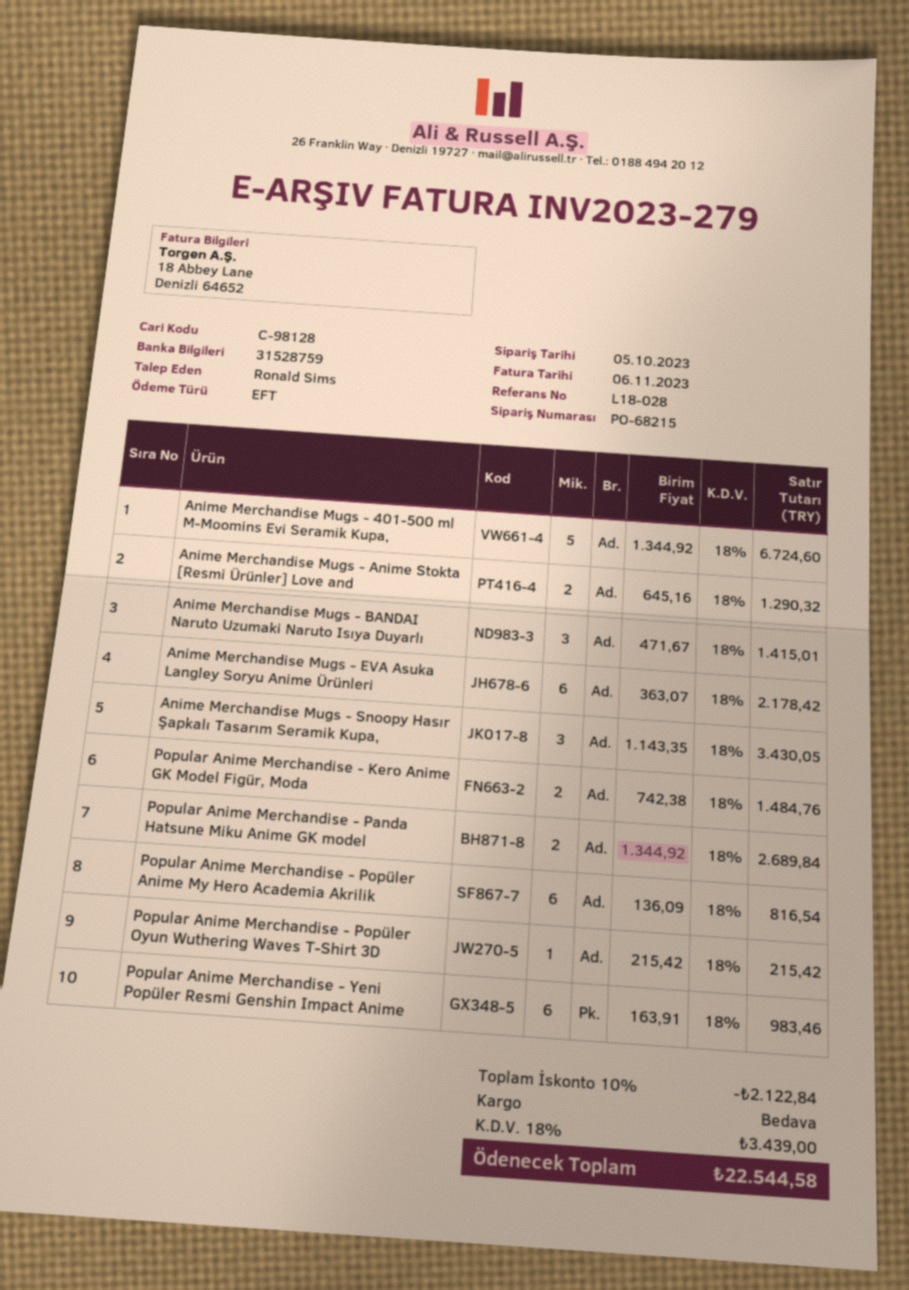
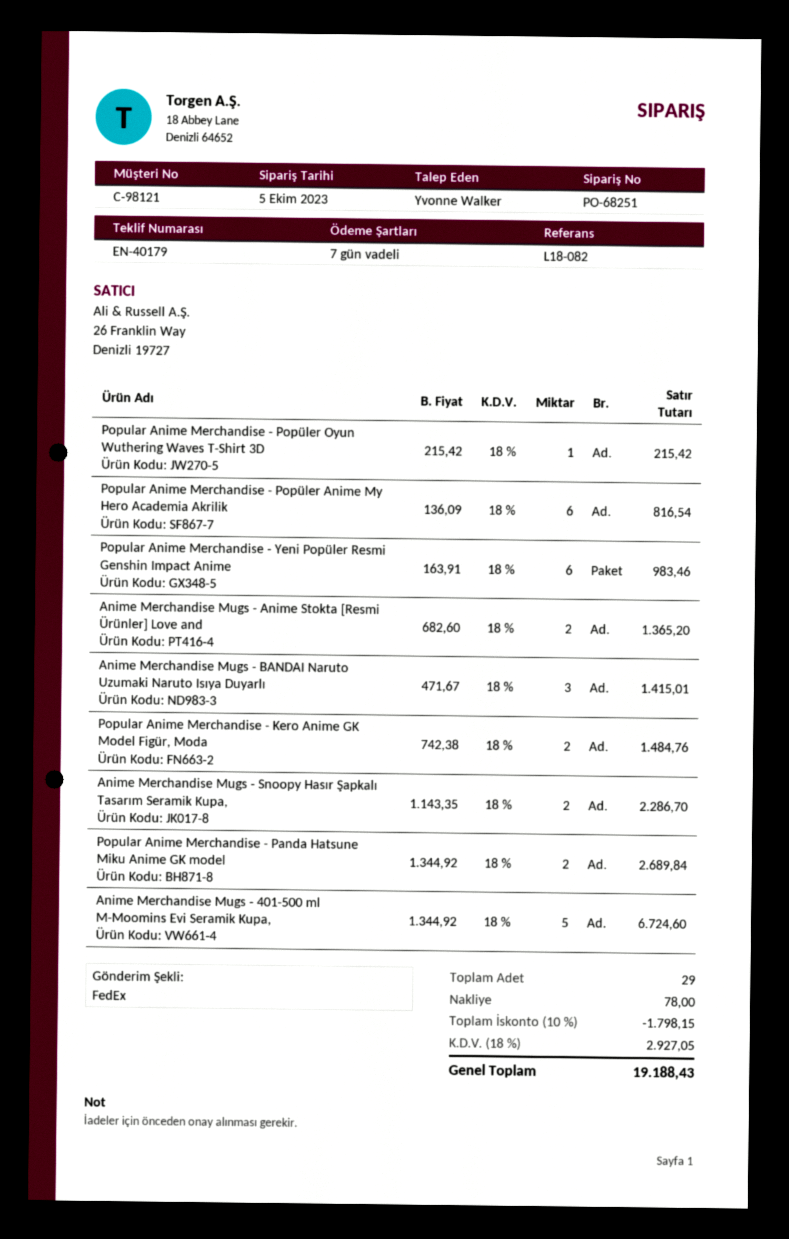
order number: PO-68215 -> PO-68251
customer number: C-98128 -> C-98121
reference: L18-028 -> L18-082
ordered by: Ronald Sims -> Yvonne Walker
Anime Merchandise Mugs - Anime Stokta [Resmi Ürünler] Love and: 2 x 645.16 = 1290.32 -> 2 x 682.60 = 1365.20
Anime Merchandise Mugs - EVA Asuka Langley Soryu Anime Ürünleri: 6 x 363.07 = 2178.42 -> none
Anime Merchandise Mugs - Snoopy Hasır Şapkalı Tasarım Seramik Kupa,: 3 x 1143.35 = 3430.05 -> 2 x 1143.35 = 2286.70
discount: 10% = 2122.84 -> 10% = 1798.15
shipping: 0.00 -> 78.00
tax: 18% = 3439.00 -> 18% = 2927.05
total: 22544.58 -> 19188.43

